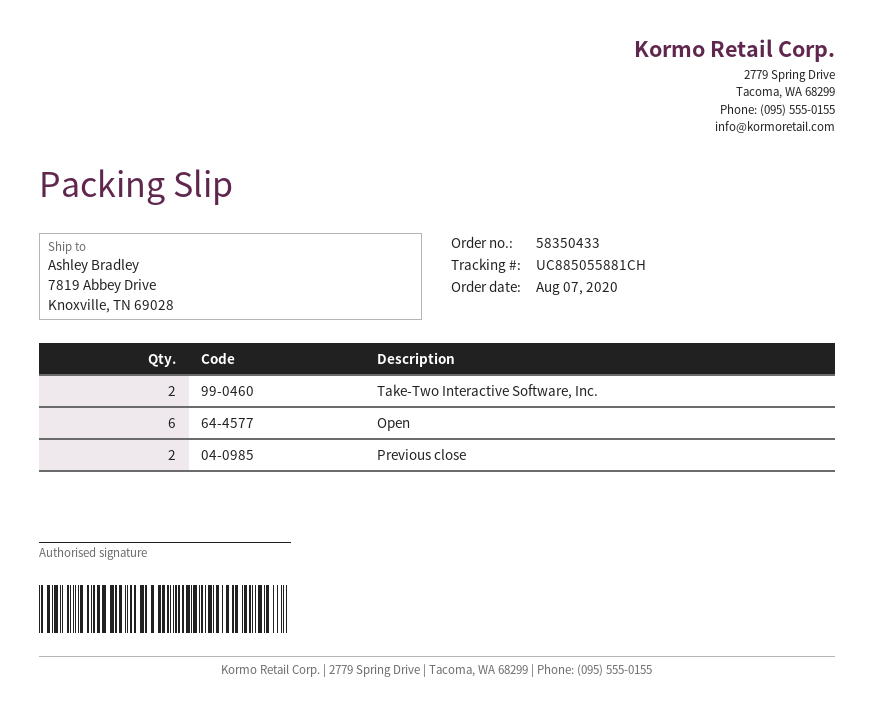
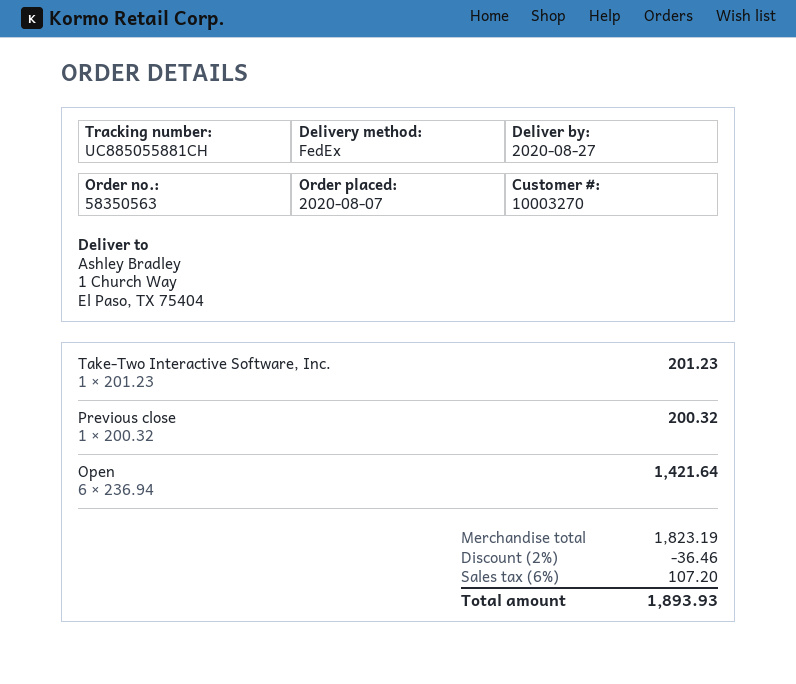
order number: 58350433 -> 58350563
ship to: 7819 Abbey Drive, Knoxville, TN 69028 -> 1 Church Way, El Paso, TX 75404
Take-Two Interactive Software, Inc.: 2 -> 1
Previous close: 2 -> 1

